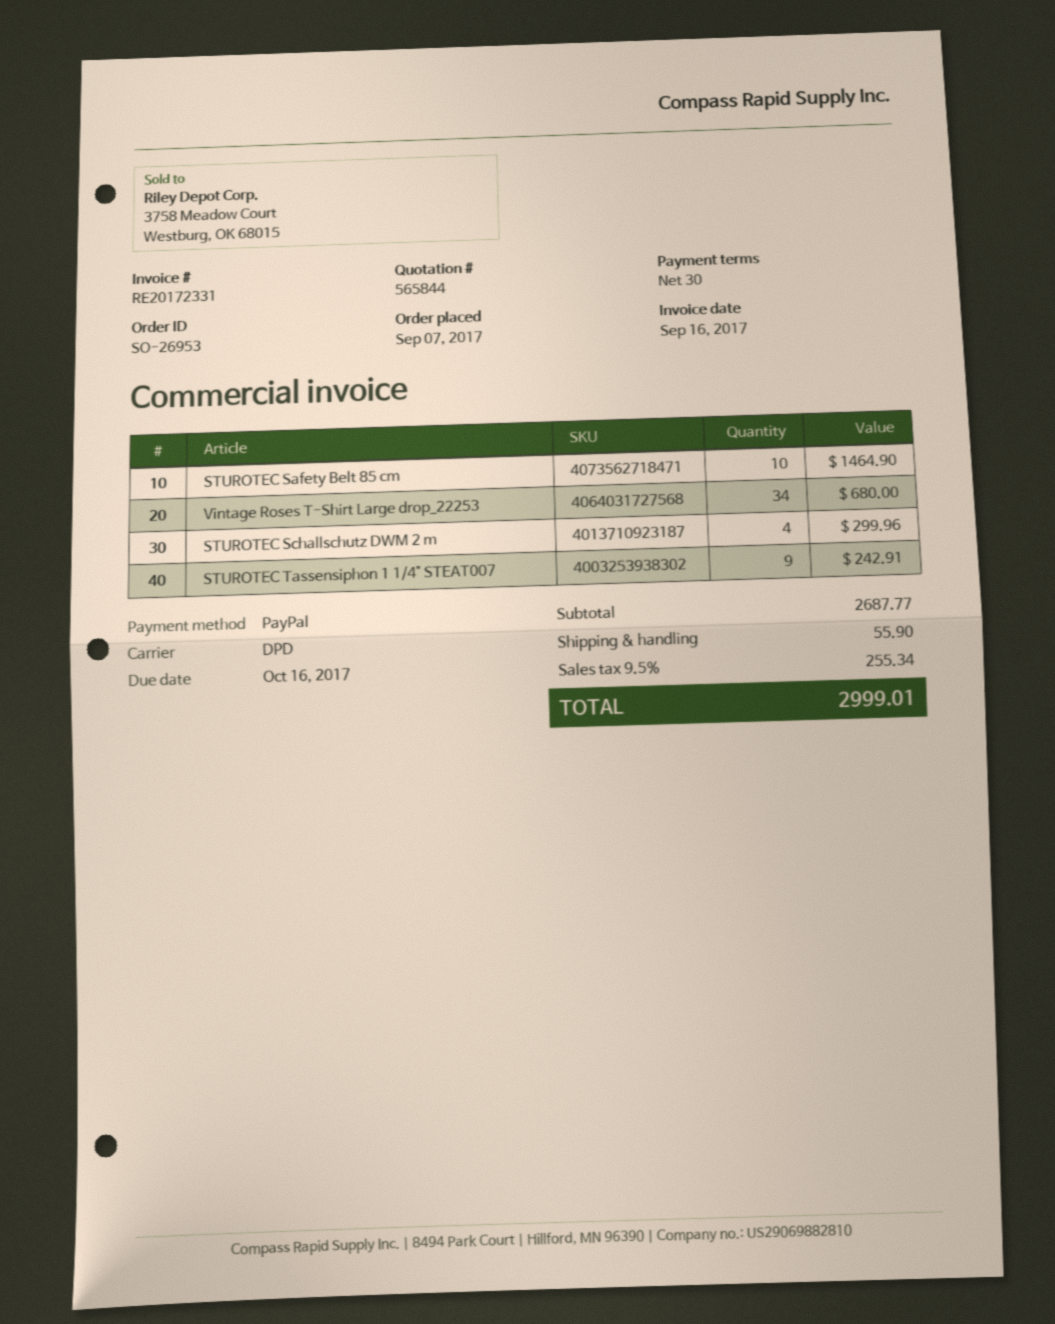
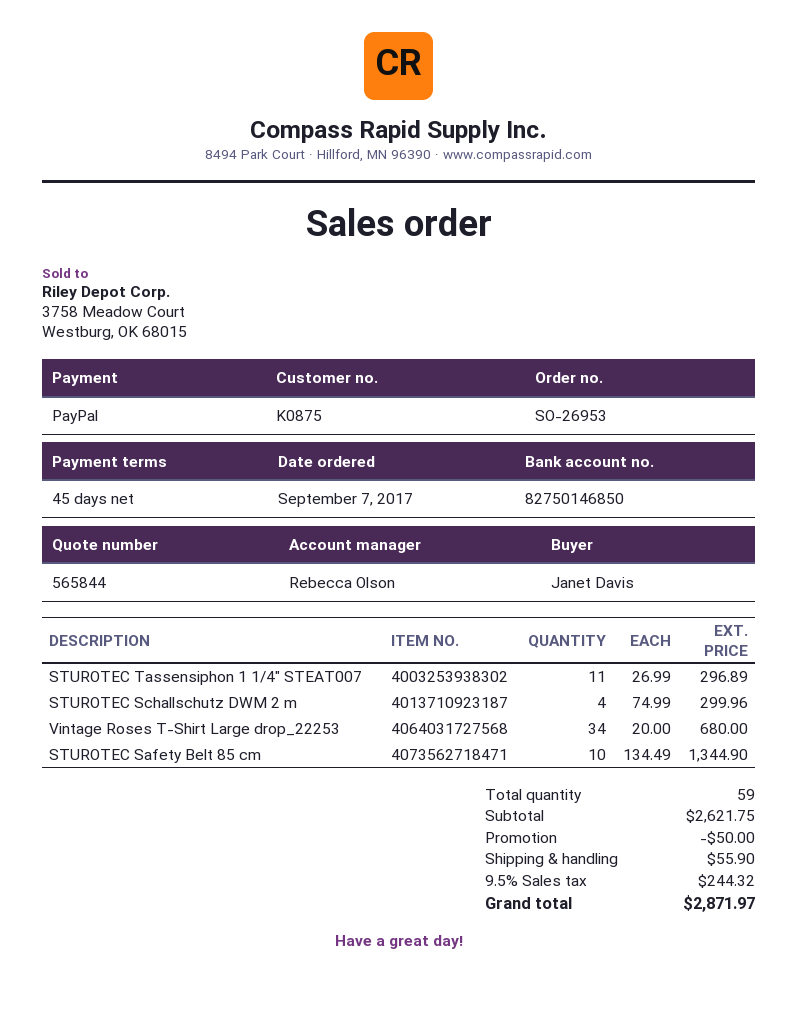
payment terms: 30 days -> 45 days
STUROTEC Safety Belt 85 cm: 10 for 1464.90 -> 10 for 1344.90
STUROTEC Tassensiphon 1 1/4" STEAT007: 9 for 242.91 -> 11 for 296.89
subtotal: 2687.77 -> 2621.75
discount: none -> 50.00
tax: 9.5% = 255.34 -> 9.5% = 244.32
total: 2999.01 -> 2871.97

